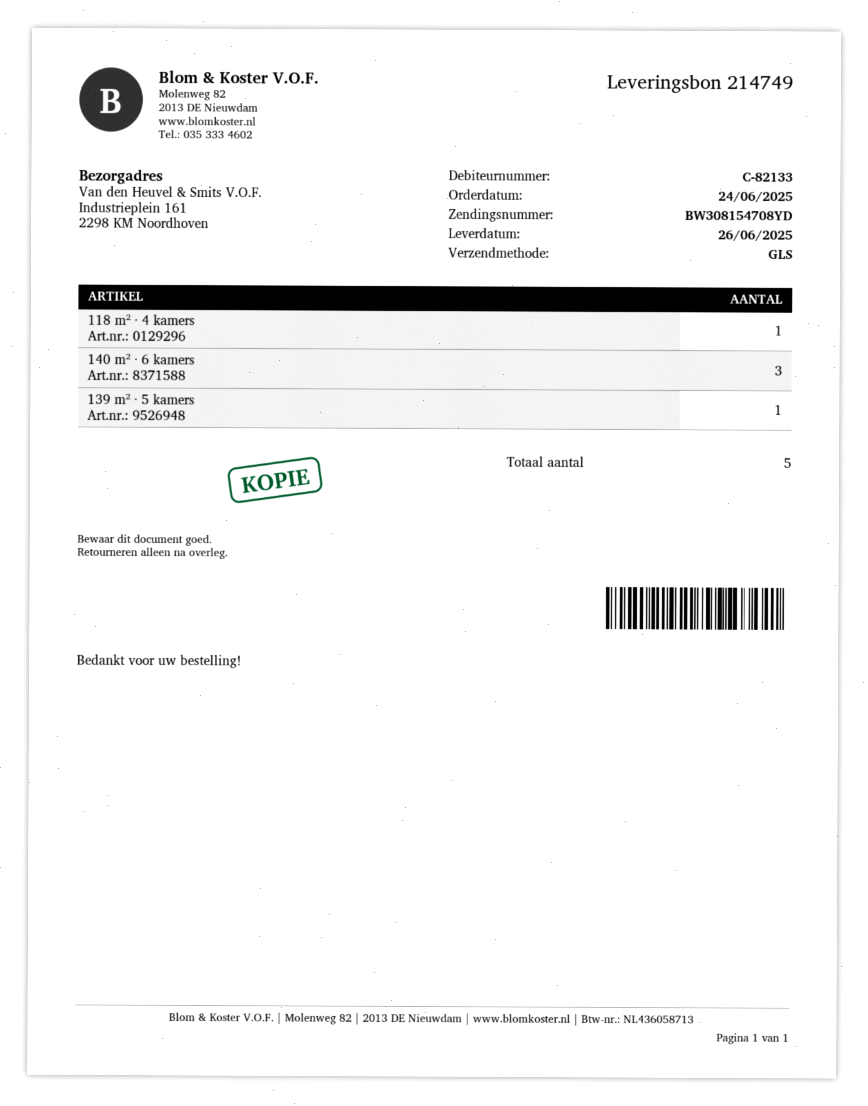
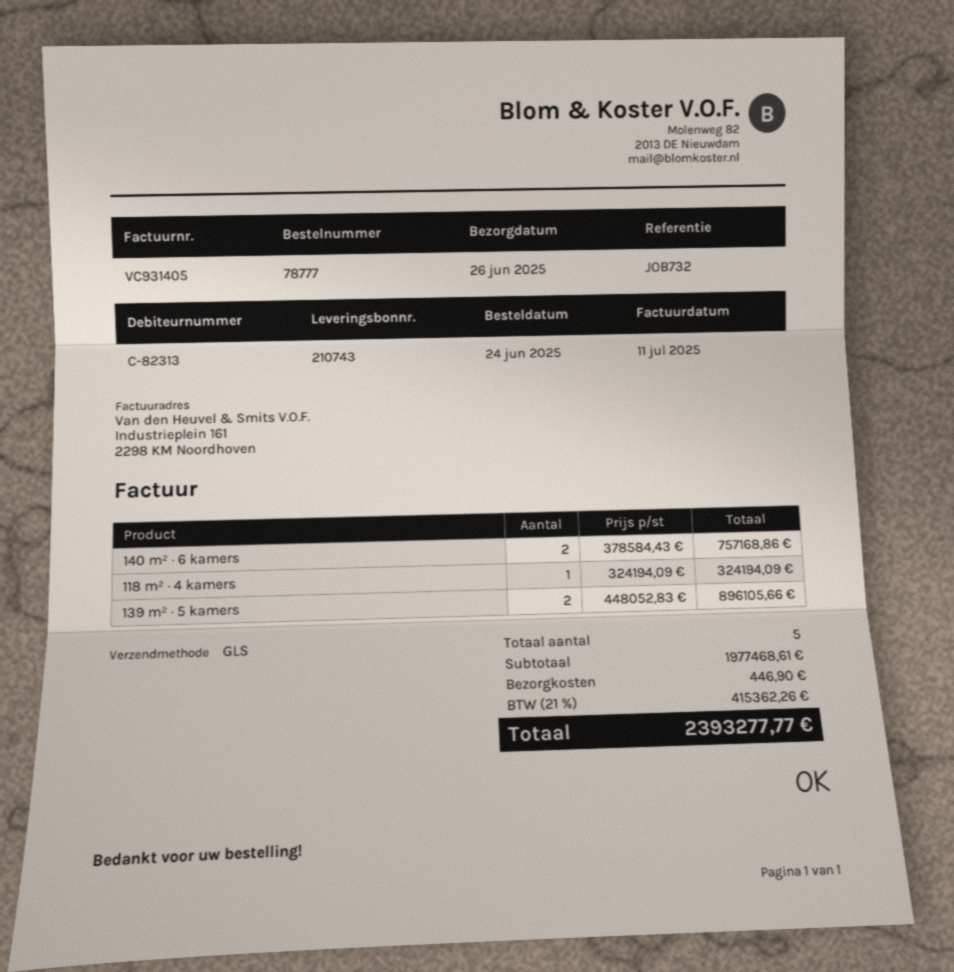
delivery note number: 214749 -> 210743
customer number: C-82133 -> C-82313
140 m² · 6 kamers: 3 -> 2
139 m² · 5 kamers: 1 -> 2

